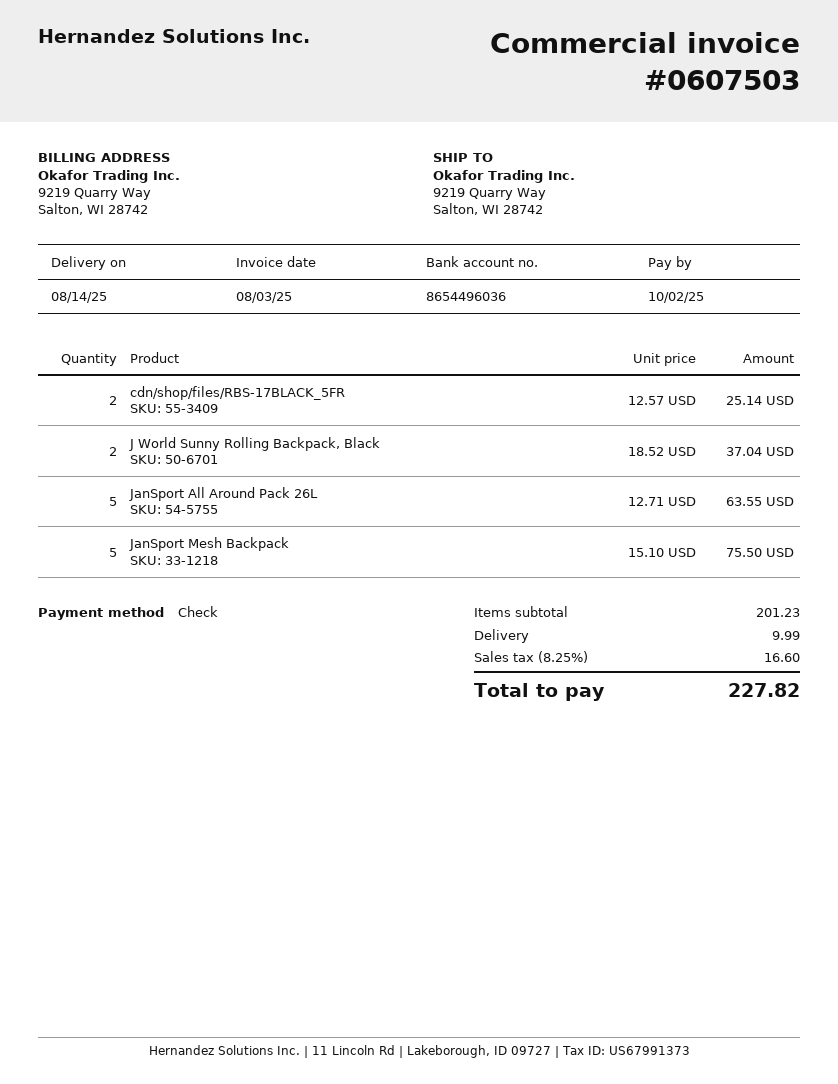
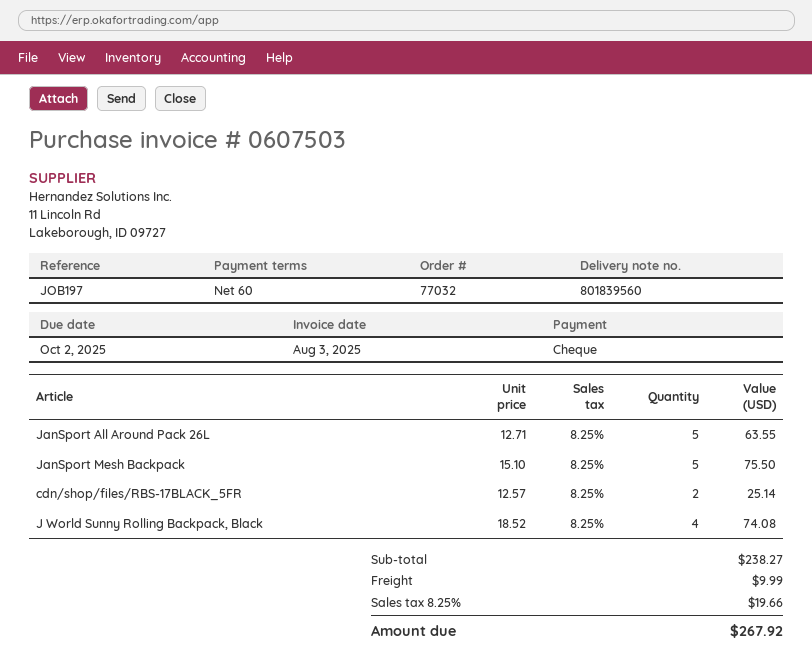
J World Sunny Rolling Backpack, Black: 2 x 18.52 = 37.04 -> 4 x 18.52 = 74.08
subtotal: 201.23 -> 238.27
tax: 8.25% = 16.60 -> 8.25% = 19.66
total: 227.82 -> 267.92

